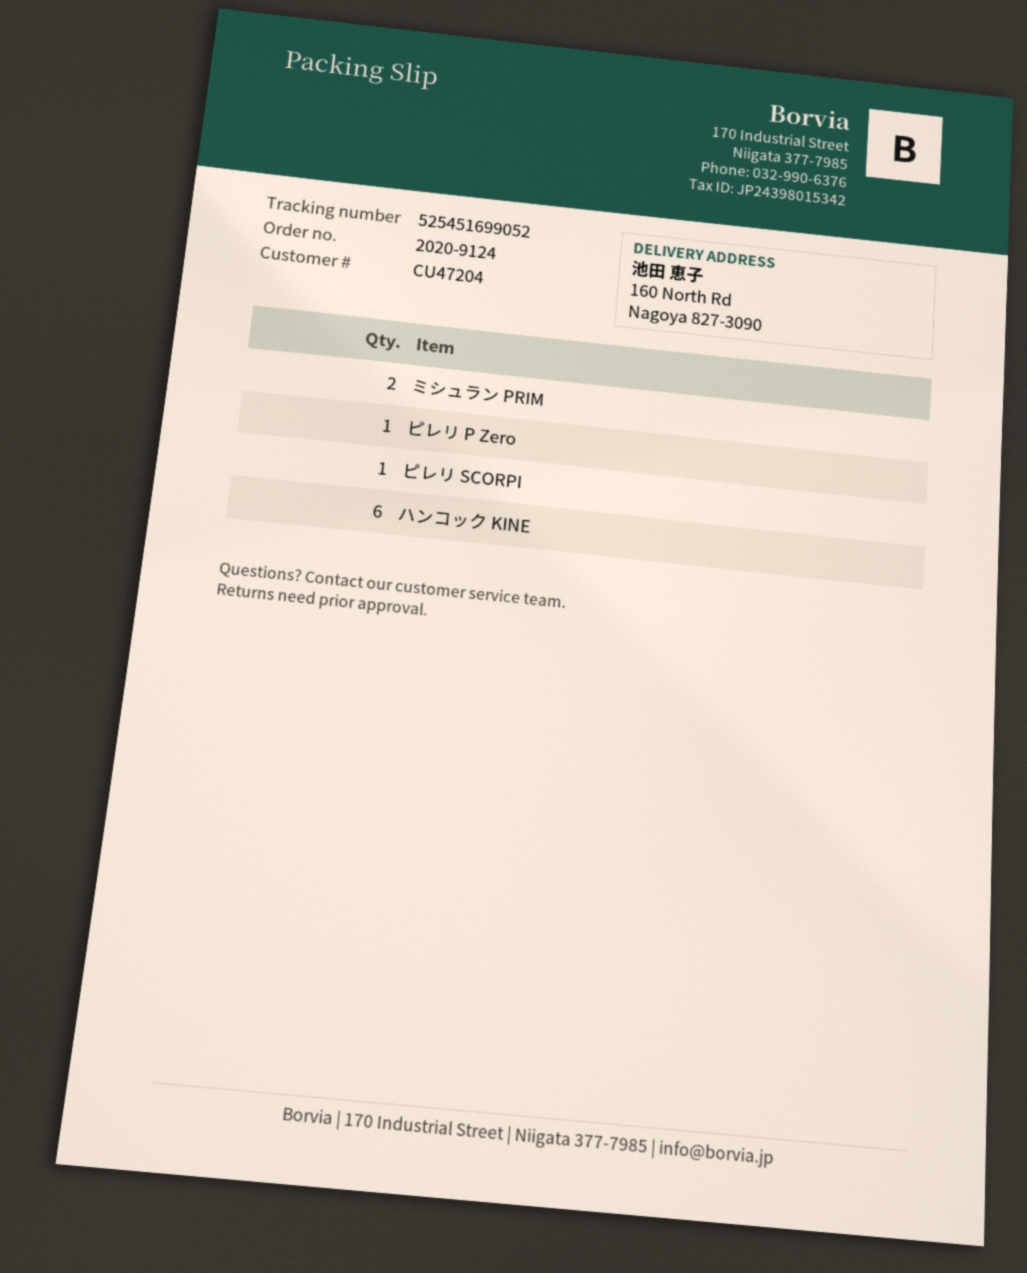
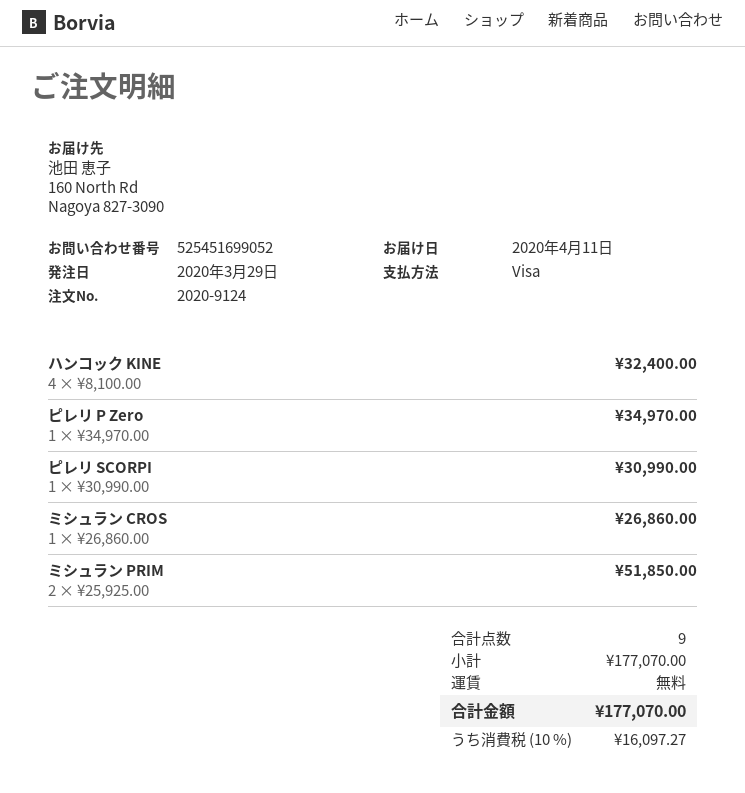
ハンコック KINE: 6 -> 4
ミシュラン CROS: none -> 1

